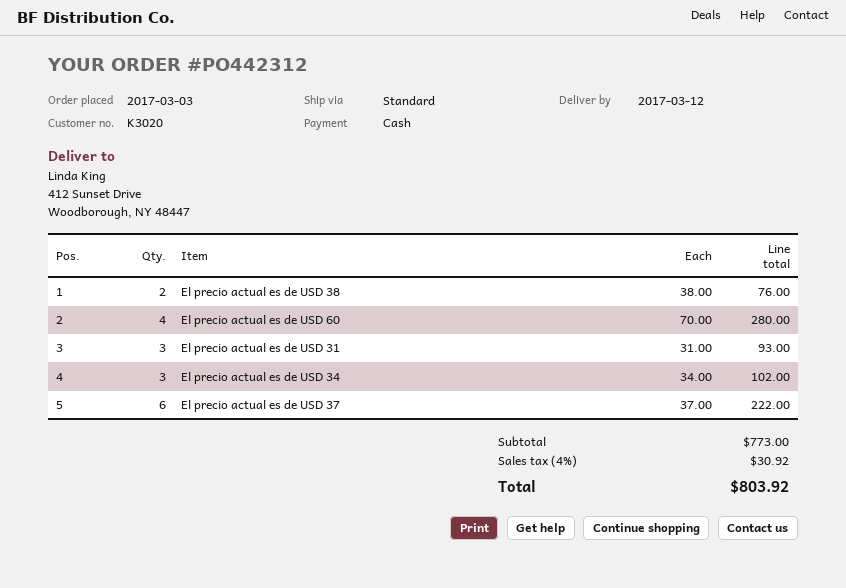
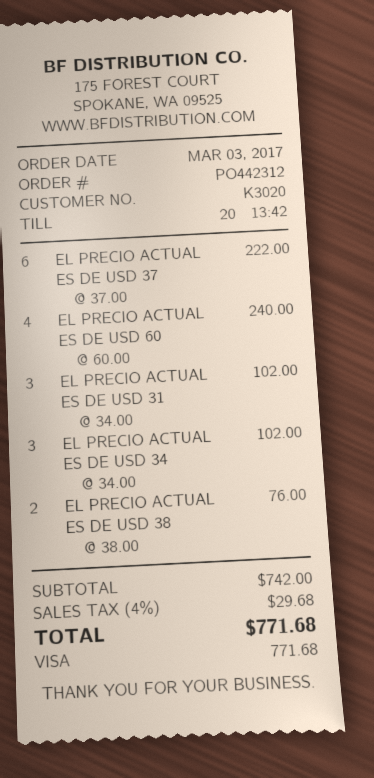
payment method: cash -> Visa
El precio actual es de USD 60: 4 x 70.00 = 280.00 -> 4 x 60.00 = 240.00
El precio actual es de USD 31: 3 x 31.00 = 93.00 -> 3 x 34.00 = 102.00
subtotal: 773.00 -> 742.00
tax: 4% = 30.92 -> 4% = 29.68
total: 803.92 -> 771.68

